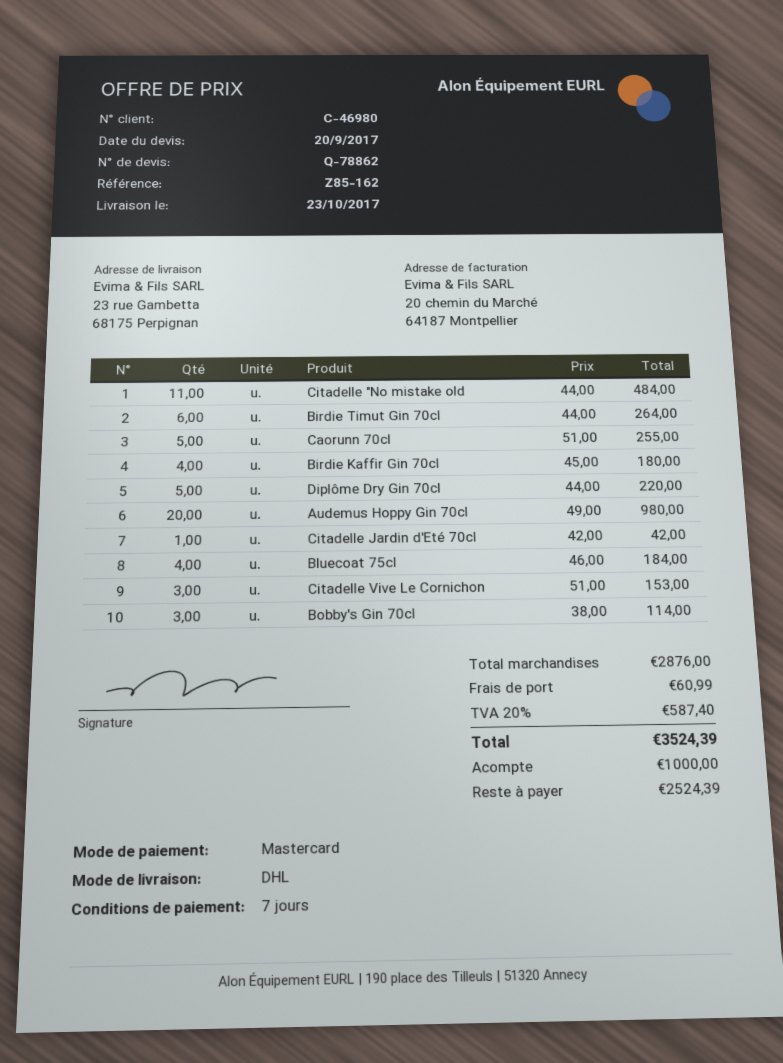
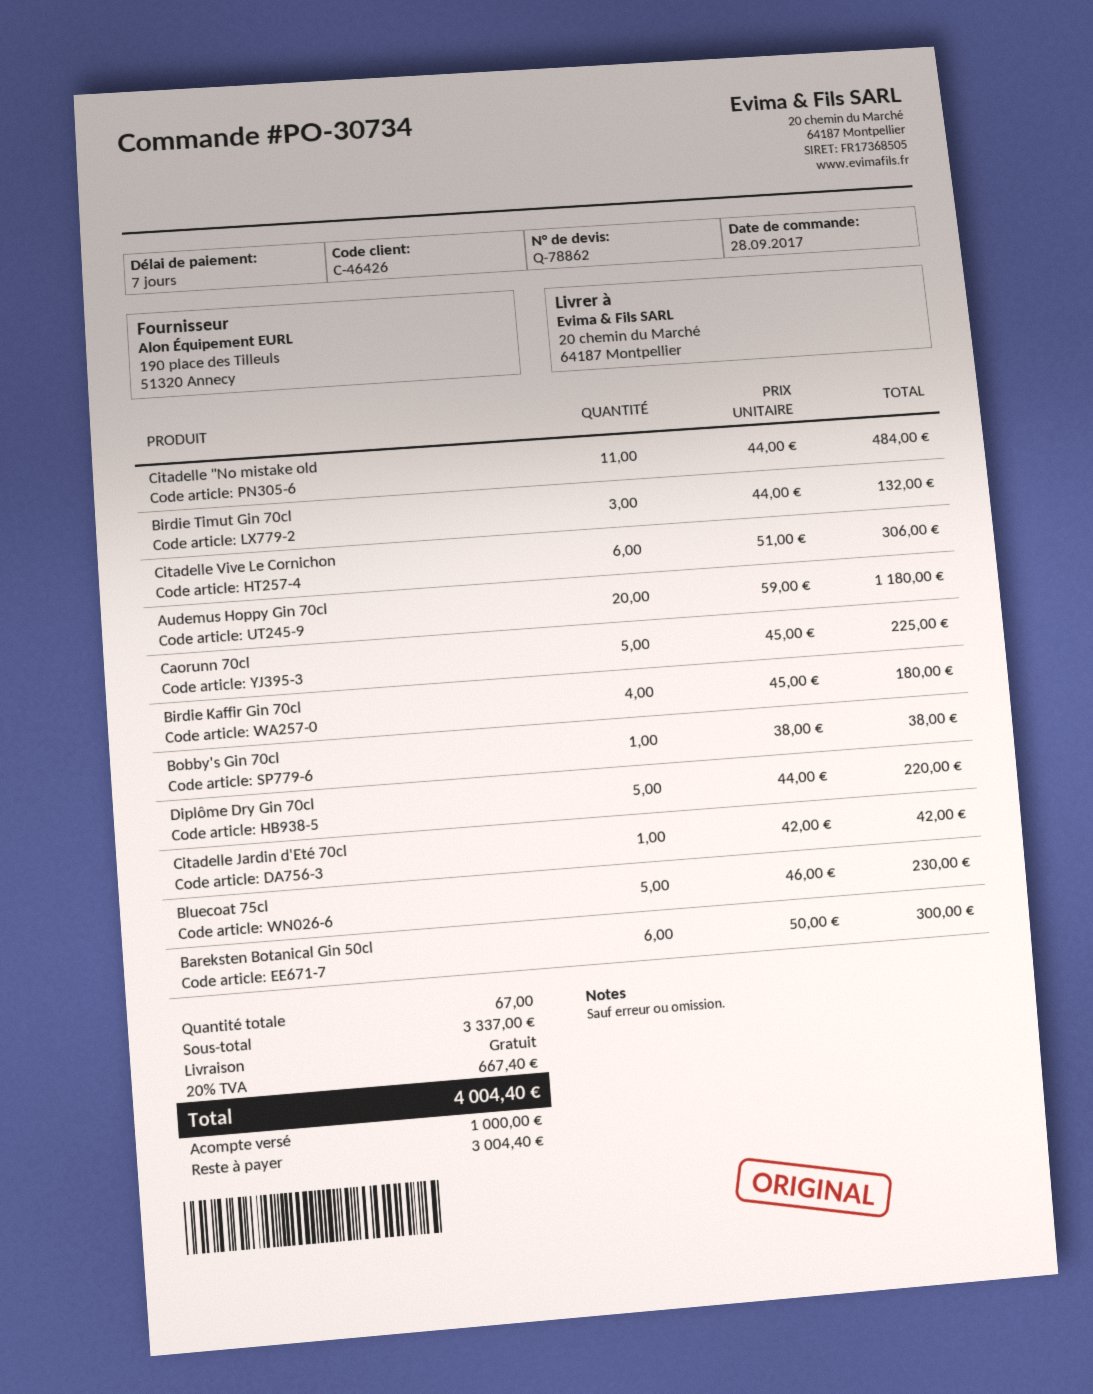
customer number: C-46980 -> C-46426
ship to: 23 rue Gambetta, 68175 Perpignan -> 20 chemin du Marché, 64187 Montpellier
Birdie Timut Gin 70cl: 6 x 44.00 = 264.00 -> 3 x 44.00 = 132.00
Caorunn 70cl: 5 x 51.00 = 255.00 -> 5 x 45.00 = 225.00
Audemus Hoppy Gin 70cl: 20 x 49.00 = 980.00 -> 20 x 59.00 = 1180.00
Bluecoat 75cl: 4 x 46.00 = 184.00 -> 5 x 46.00 = 230.00
Citadelle Vive Le Cornichon: 3 x 51.00 = 153.00 -> 6 x 51.00 = 306.00
Bobby's Gin 70cl: 3 x 38.00 = 114.00 -> 1 x 38.00 = 38.00
Bareksten Botanical Gin 50cl: none -> 6 x 50.00 = 300.00
subtotal: 2876.00 -> 3337.00
shipping: 60.99 -> 0.00
tax: 20% = 587.40 -> 20% = 667.40
total: 3524.39 -> 4004.40
balance: 2524.39 -> 3004.40

